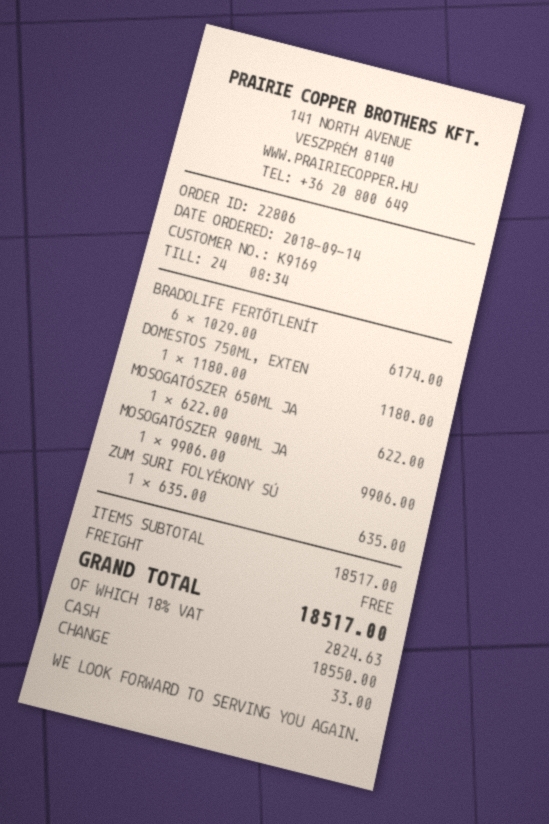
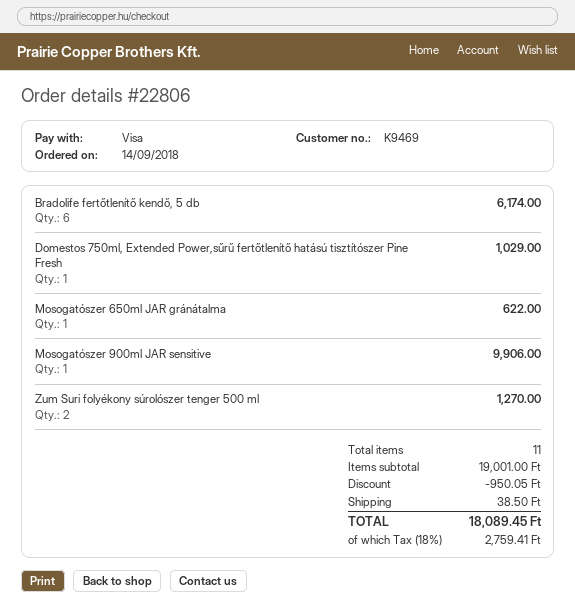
customer number: K9169 -> K9469
payment method: cash -> Visa
DOMESTOS 750ML, EXTEN: 1 for 1180.00 -> 1 for 1029.00
ZUM SURI FOLYÉKONY SÚ: 1 for 635.00 -> 2 for 1270.00
subtotal: 18517.00 -> 19001.00
discount: none -> 950.05
shipping: 0.00 -> 38.50
tax: 18% = 2824.63 -> 18% = 2759.41
total: 18517.00 -> 18089.45

